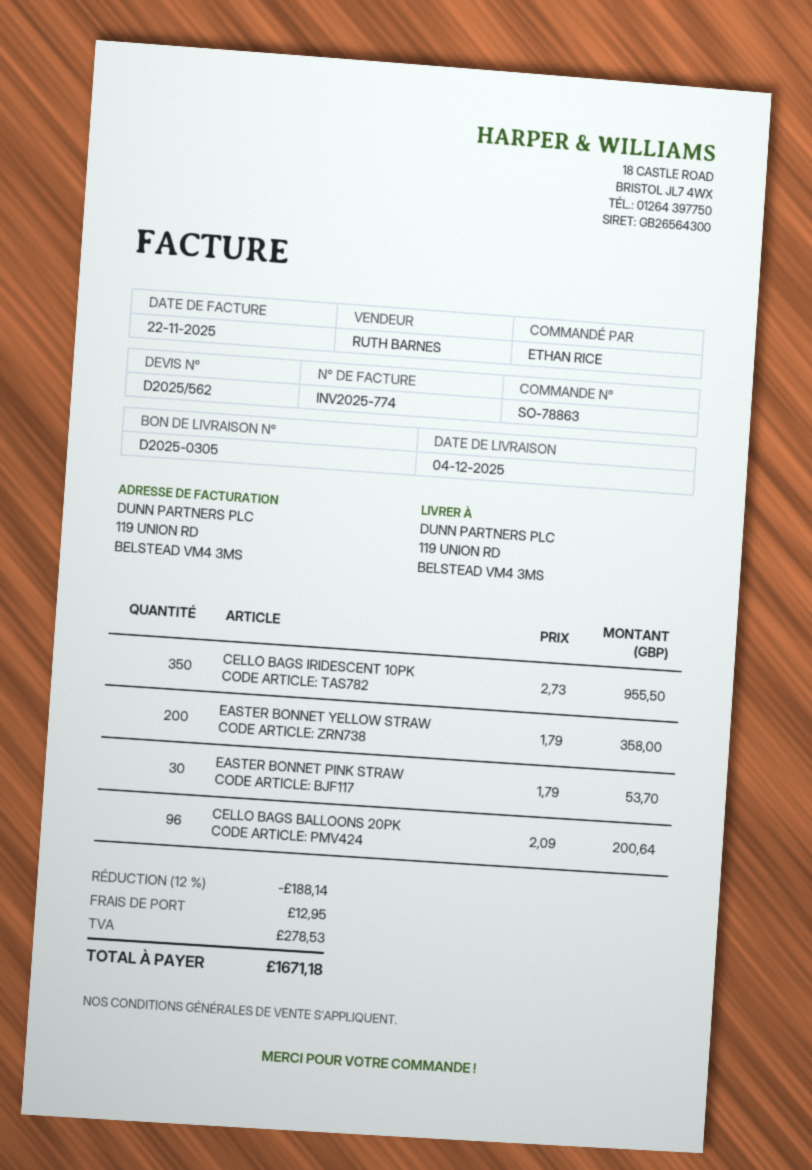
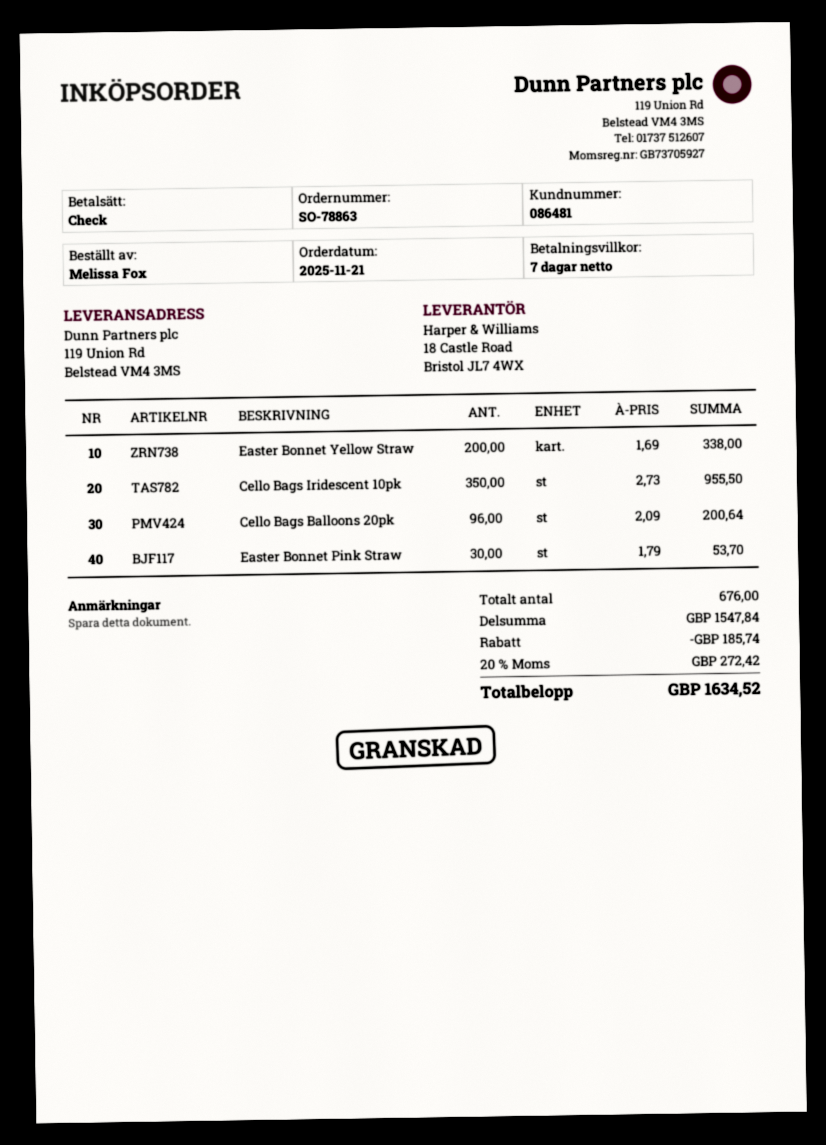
ordered by: ETHAN RICE -> Melissa Fox
EASTER BONNET YELLOW STRAW: 200 x 1.79 = 358.00 -> 200 x 1.69 = 338.00
discount: 188.14 -> 185.74
shipping: 12.95 -> none
tax: 278.53 -> 272.42
total: 1671.18 -> 1634.52

